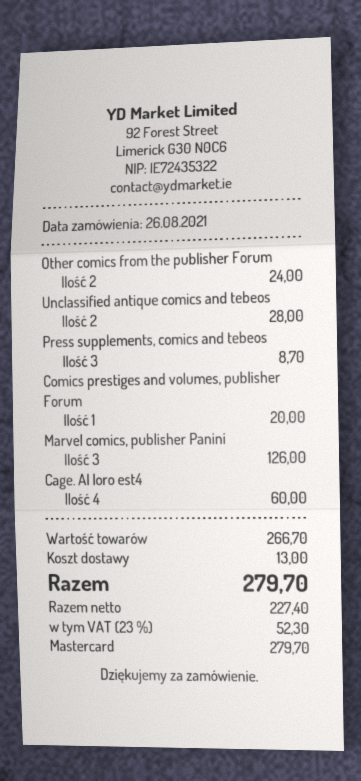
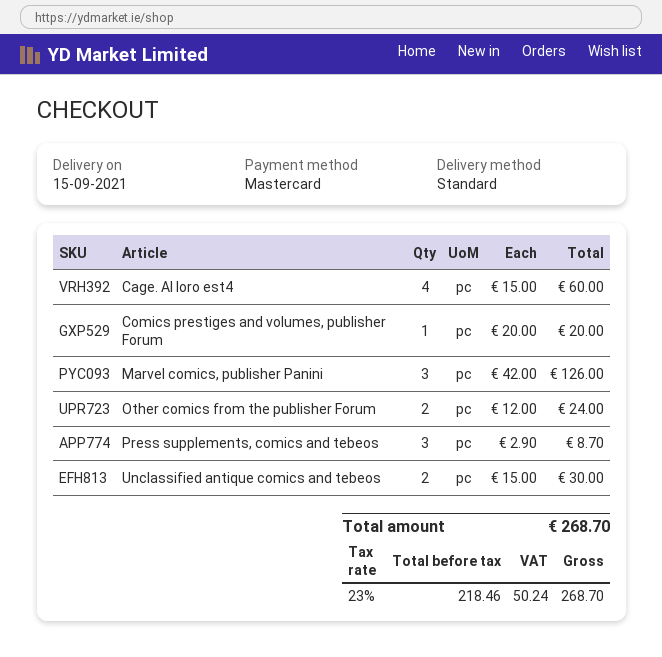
Unclassified antique comics and tebeos: 2 for 28.00 -> 2 for 30.00
shipping: 13.00 -> none
net: 227.40 -> 218.46
tax: 23% = 52.30 -> 23% = 50.24
total: 279.70 -> 268.70

